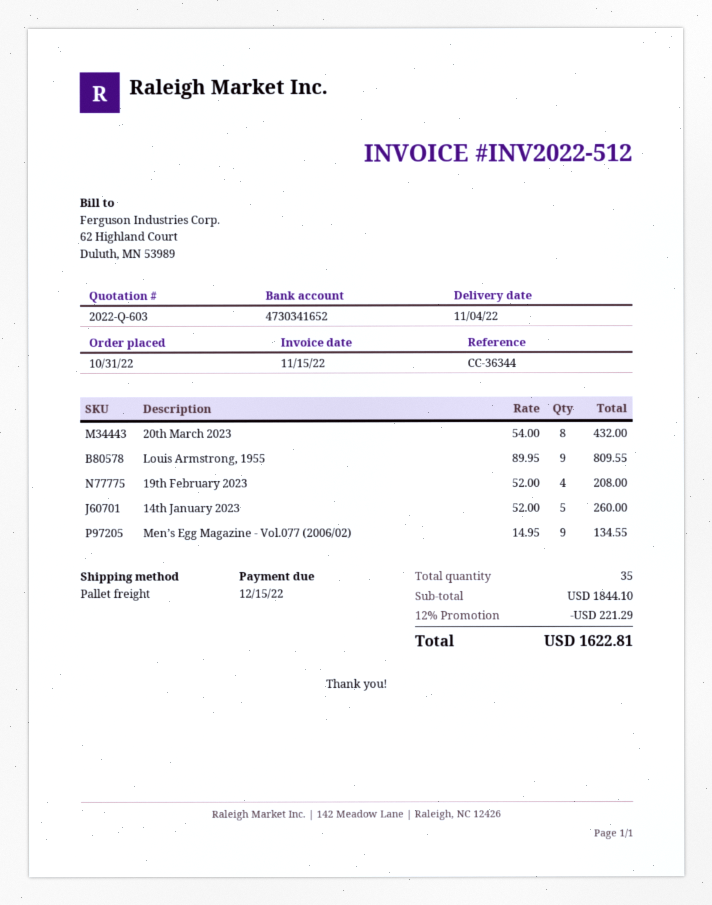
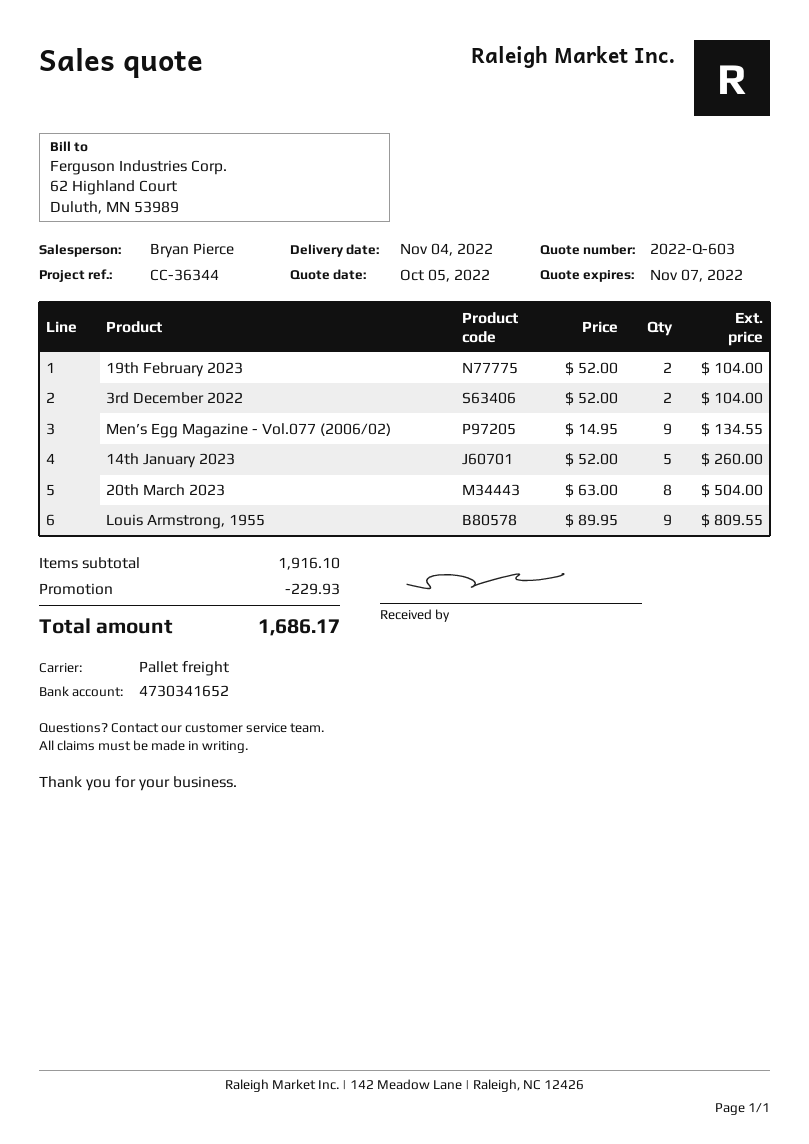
20th March 2023: 8 x 54.00 = 432.00 -> 8 x 63.00 = 504.00
19th February 2023: 4 x 52.00 = 208.00 -> 2 x 52.00 = 104.00
3rd December 2022: none -> 2 x 52.00 = 104.00
subtotal: 1844.10 -> 1916.10
discount: 221.29 -> 229.93
total: 1622.81 -> 1686.17

